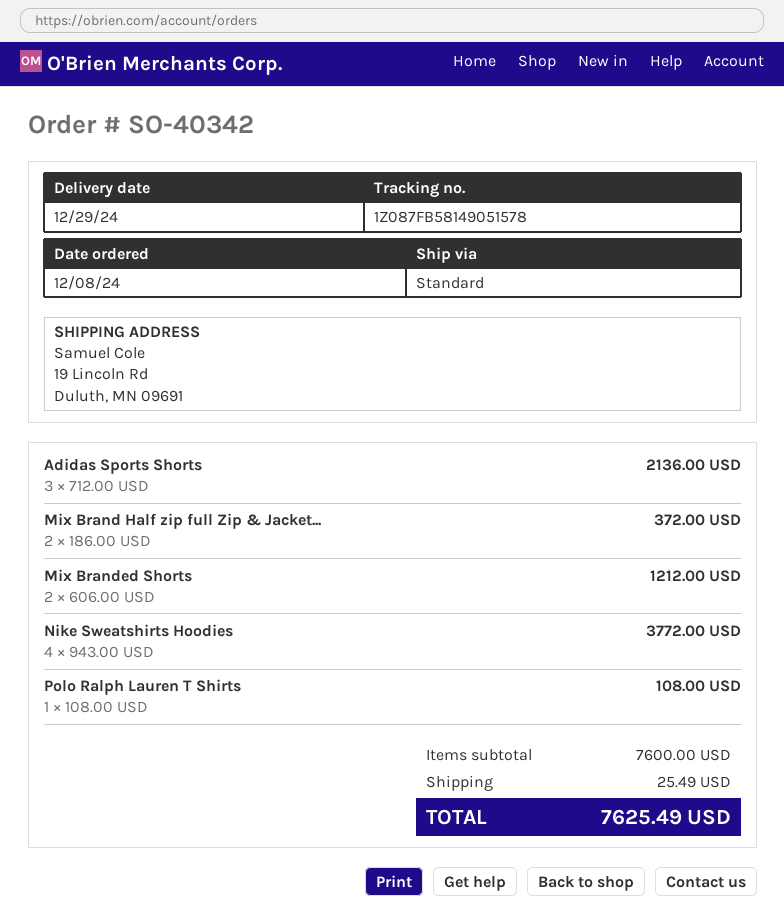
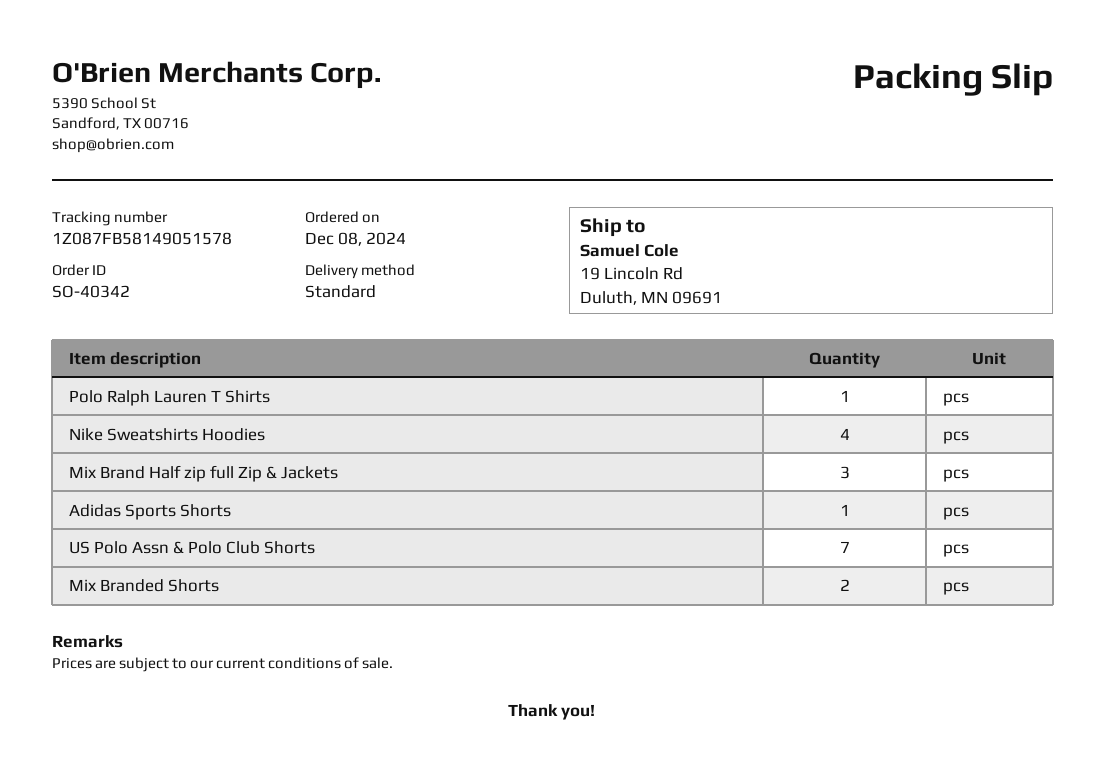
Adidas Sports Shorts: 3 -> 1
Mix Brand Half zip full Zip & Jacket...: 2 -> 3
US Polo Assn & Polo Club Shorts: none -> 7

